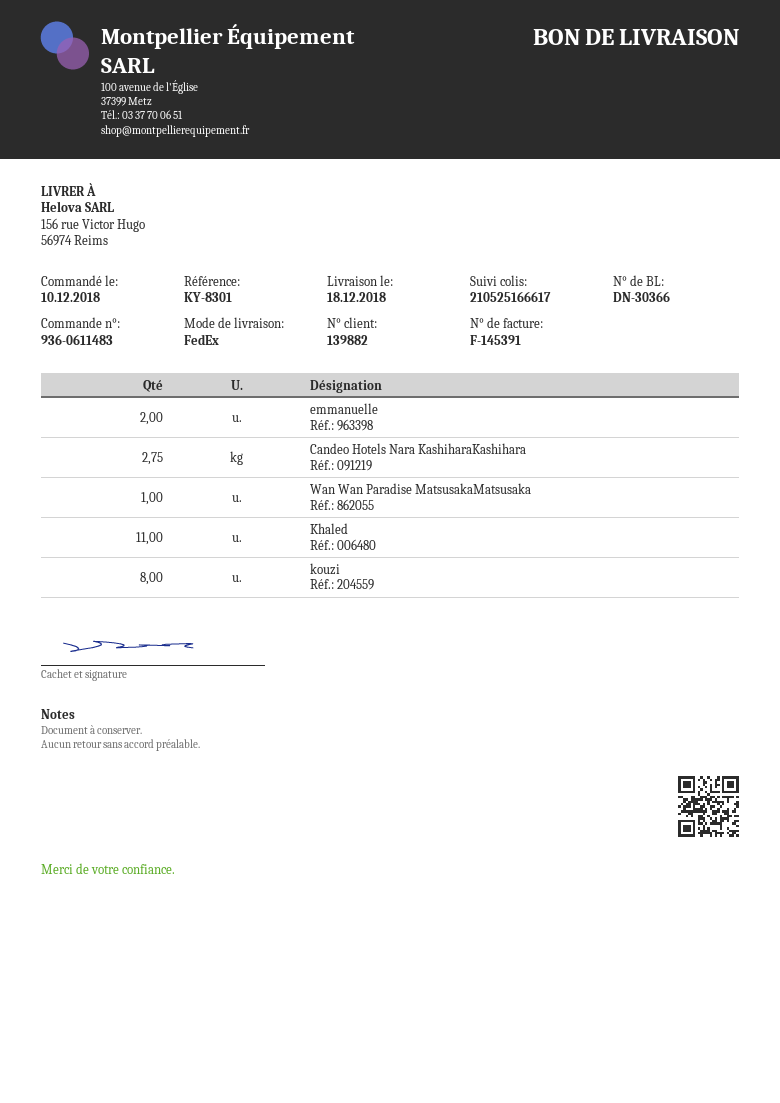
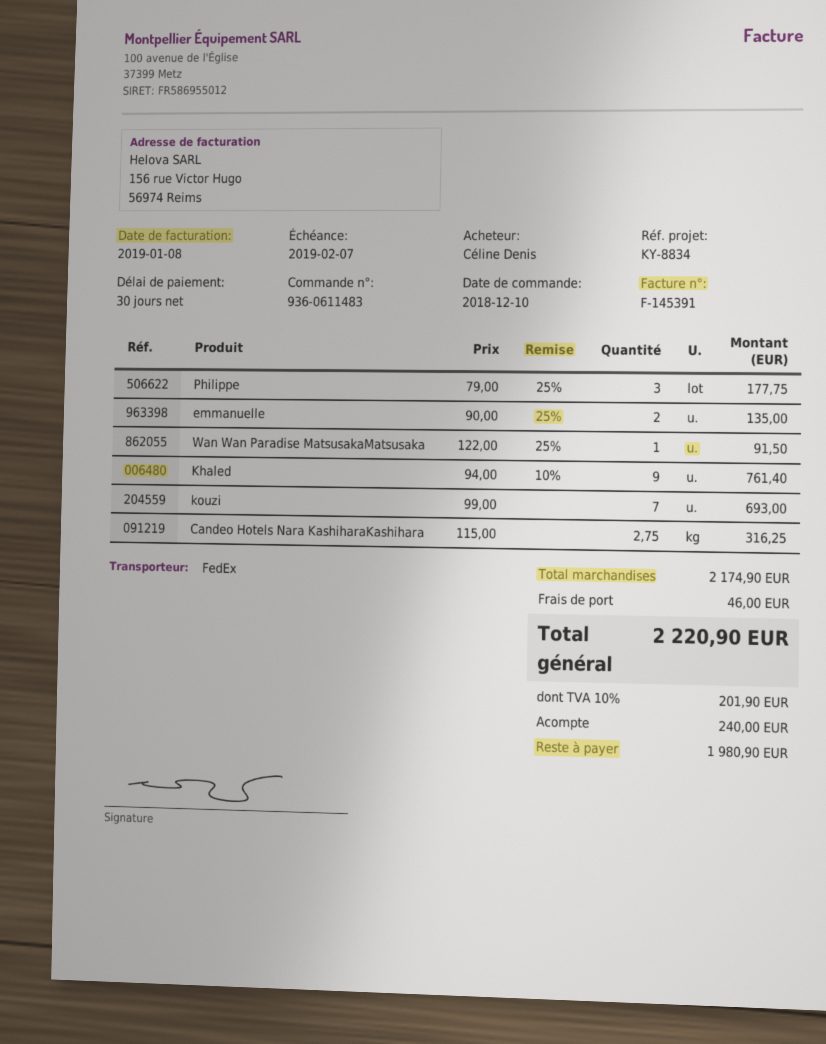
reference: KY-8301 -> KY-8834
Khaled: 11 -> 9
kouzi: 8 -> 7
Philippe: none -> 3

